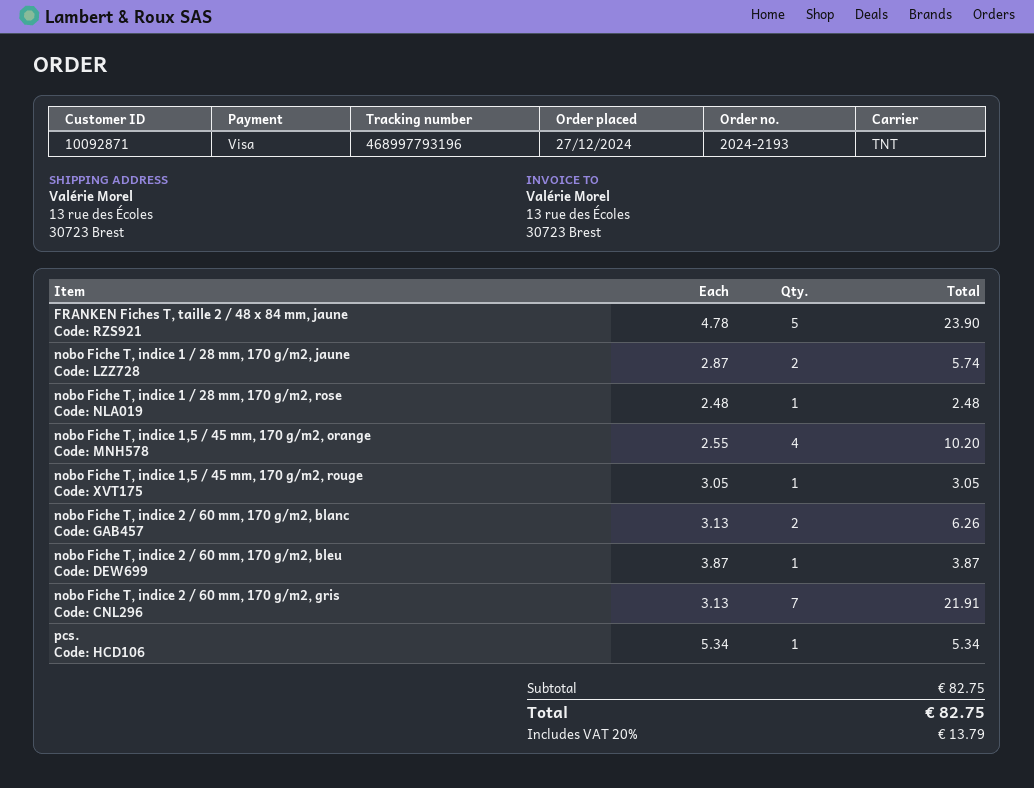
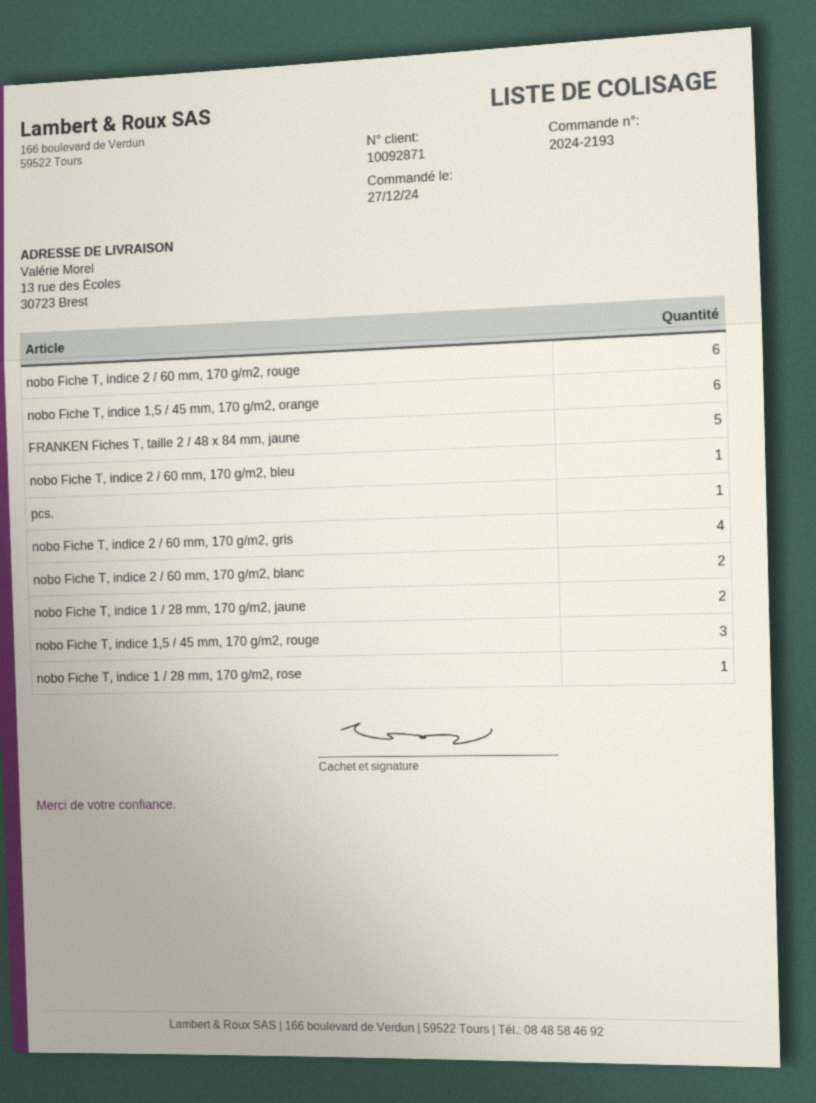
nobo Fiche T, indice 1,5 / 45 mm, 170 g/m2, orange: 4 -> 6
nobo Fiche T, indice 1,5 / 45 mm, 170 g/m2, rouge: 1 -> 3
nobo Fiche T, indice 2 / 60 mm, 170 g/m2, gris: 7 -> 4
nobo Fiche T, indice 2 / 60 mm, 170 g/m2, rouge: none -> 6

